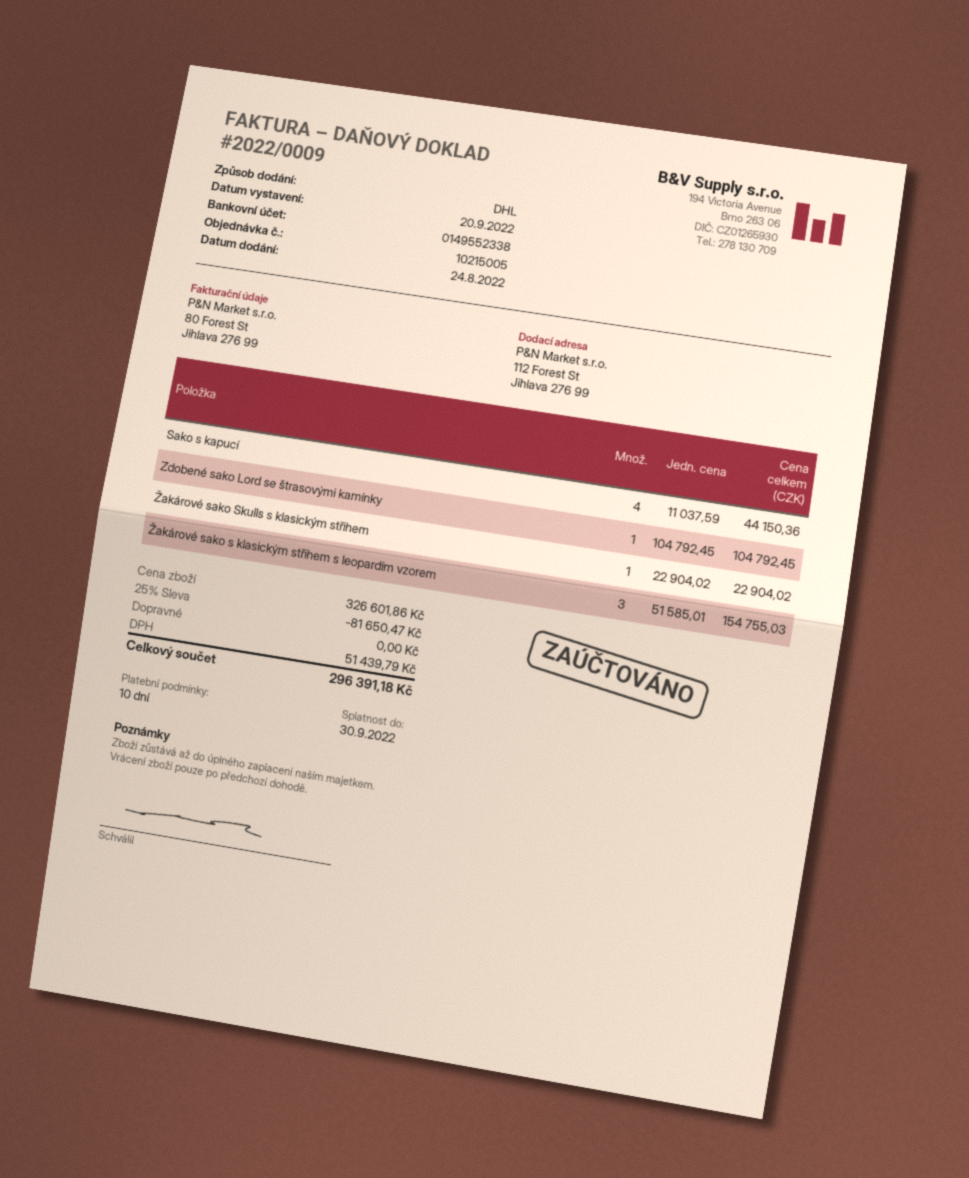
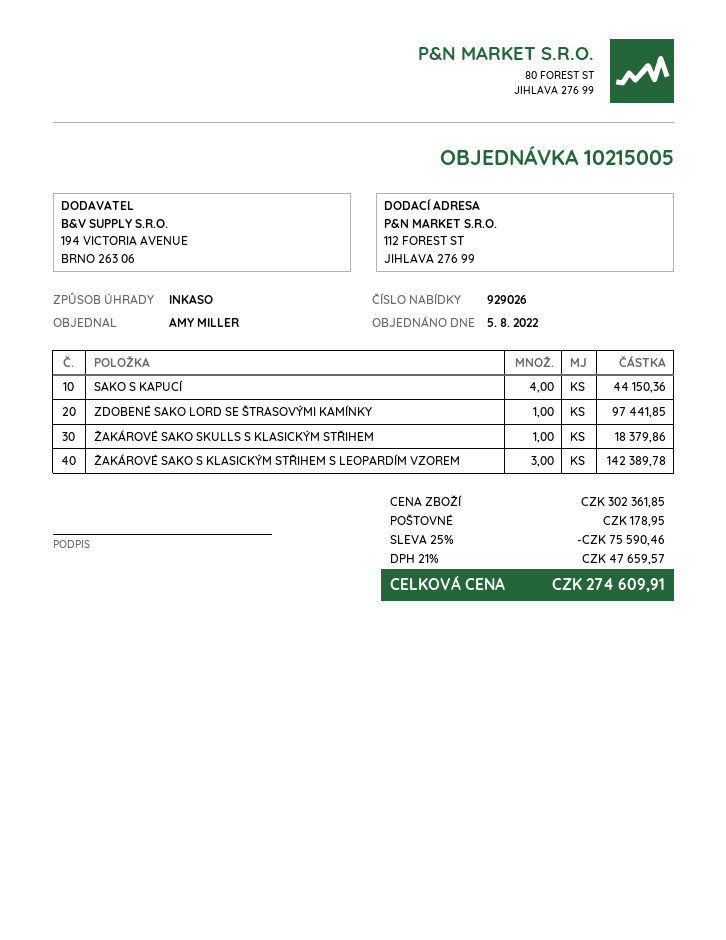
Zdobené sako Lord se štrasovými kamínky: 1 for 104792.45 -> 1 for 97441.85
Žakárové sako Skulls s klasickým střihem: 1 for 22904.02 -> 1 for 18379.86
Žakárové sako s klasickým střihem s leopardím vzorem: 3 for 154755.03 -> 3 for 142389.78
subtotal: 326601.86 -> 302361.85
discount: 25% = 81650.47 -> 25% = 75590.46
shipping: 0.00 -> 178.95
tax: 51439.79 -> 47659.57
total: 296391.18 -> 274609.91

